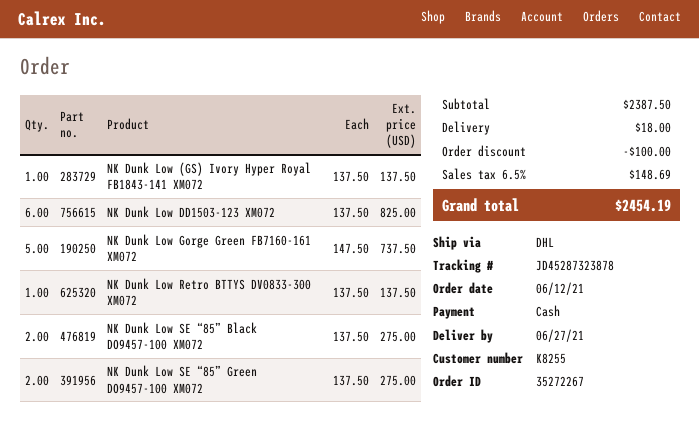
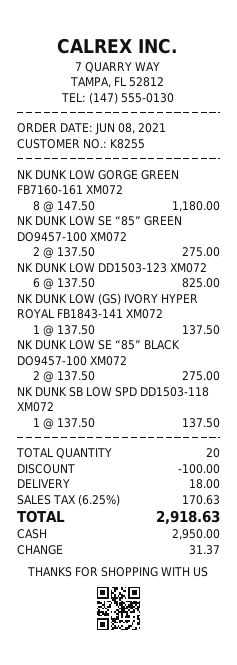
order date: 2021-06-12 -> 2021-06-08
NK Dunk Low Gorge Green FB7160-161 XM072: 5 x 147.50 = 737.50 -> 8 x 147.50 = 1180.00
NK Dunk Low Retro BTTYS DV0833-300 XM072: 1 x 137.50 = 137.50 -> none
NK DUNK SB LOW SPD DD1503-118 XM072: none -> 1 x 137.50 = 137.50
tax: 6.5% = 148.69 -> 6.25% = 170.63
total: 2454.19 -> 2918.63

